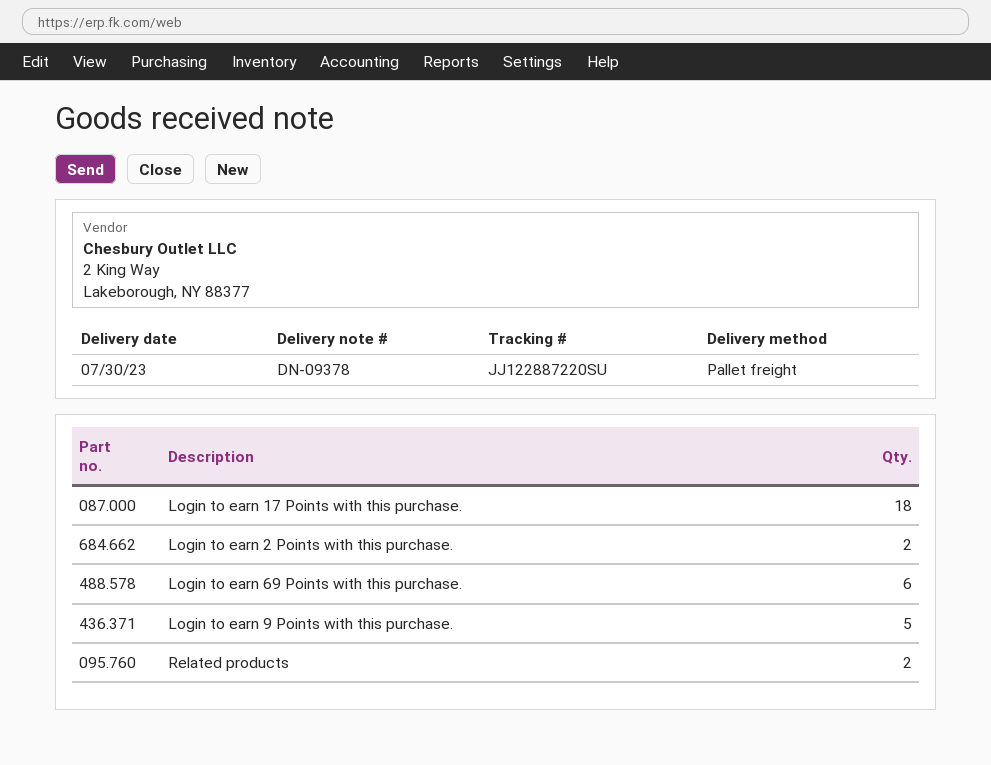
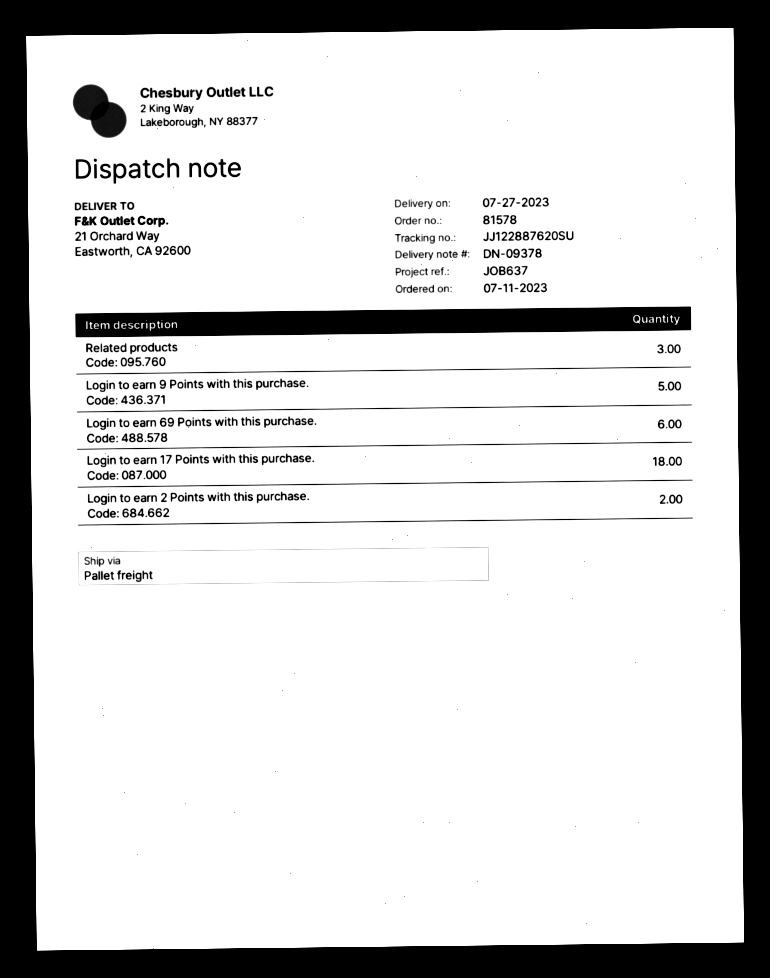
delivery date: 2023-07-30 -> 2023-07-27
tracking number: JJ122887220SU -> JJ122887620SU
Related products: 2 -> 3

